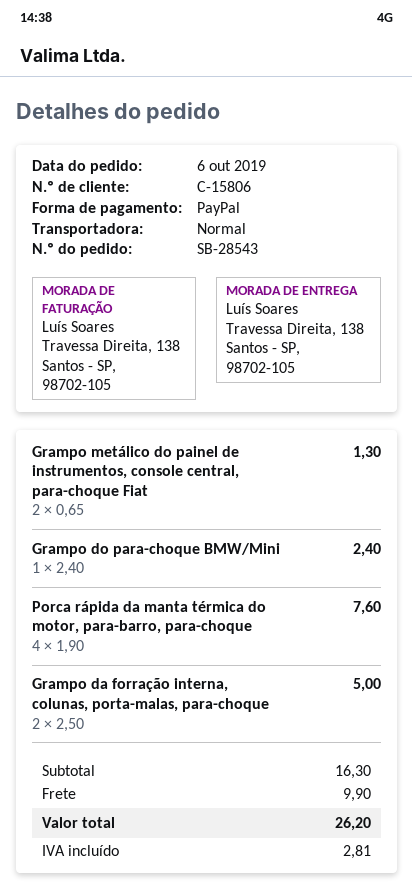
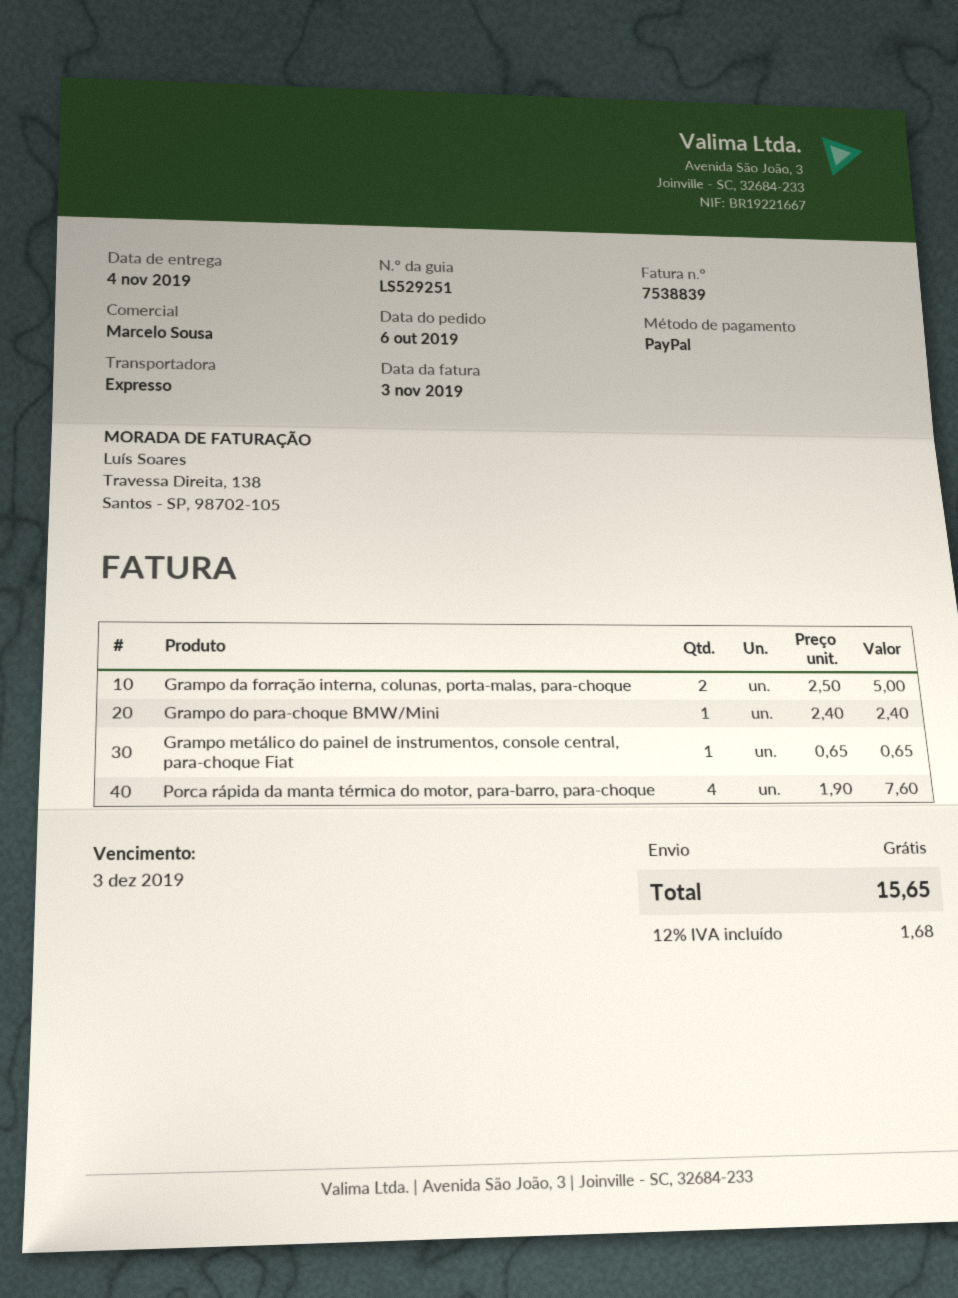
shipping method: standard -> express
Grampo metálico do painel de instrumentos, console central, para-choque Fiat: 2 x 0.65 = 1.30 -> 1 x 0.65 = 0.65
shipping: 9.90 -> 0.00
tax: 2.81 -> 1.68
total: 26.20 -> 15.65

